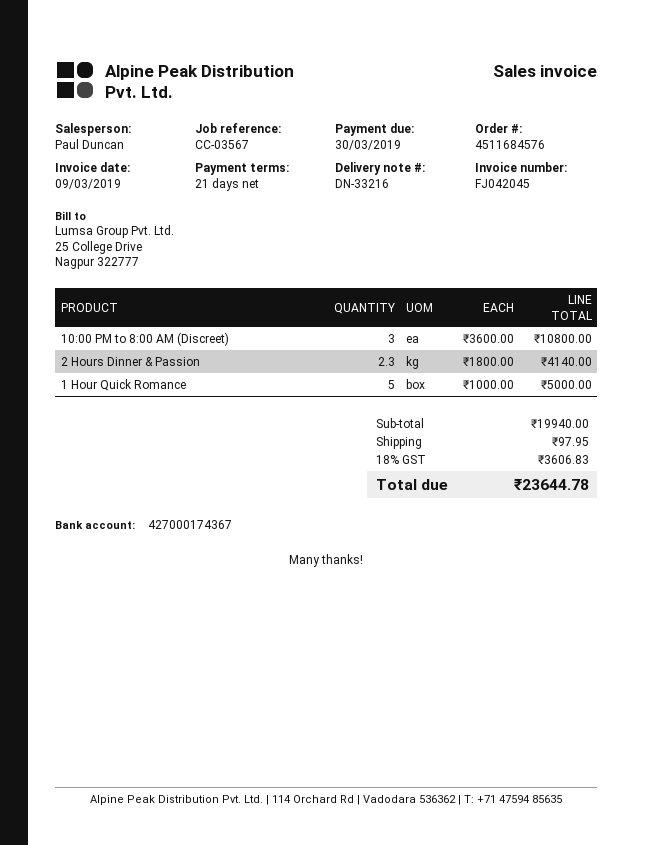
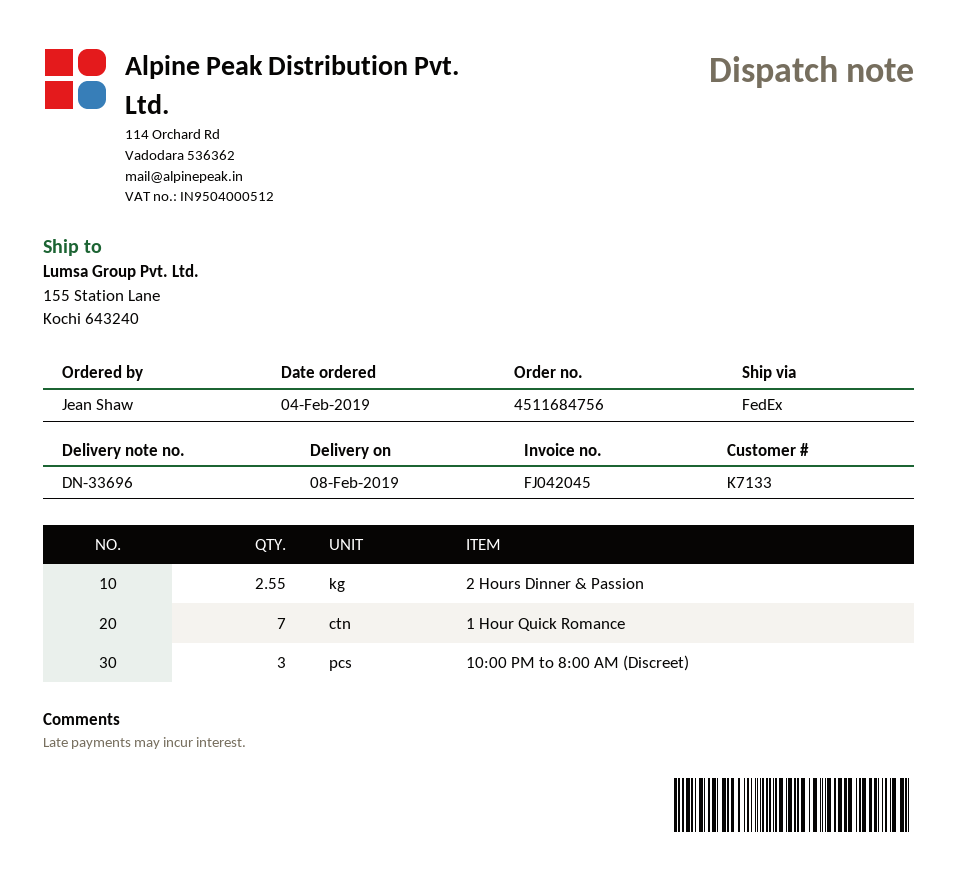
order number: 4511684576 -> 4511684756
delivery note number: DN-33216 -> DN-33696
2 Hours Dinner & Passion: 2.3 -> 2.55
1 Hour Quick Romance: 5 -> 7

